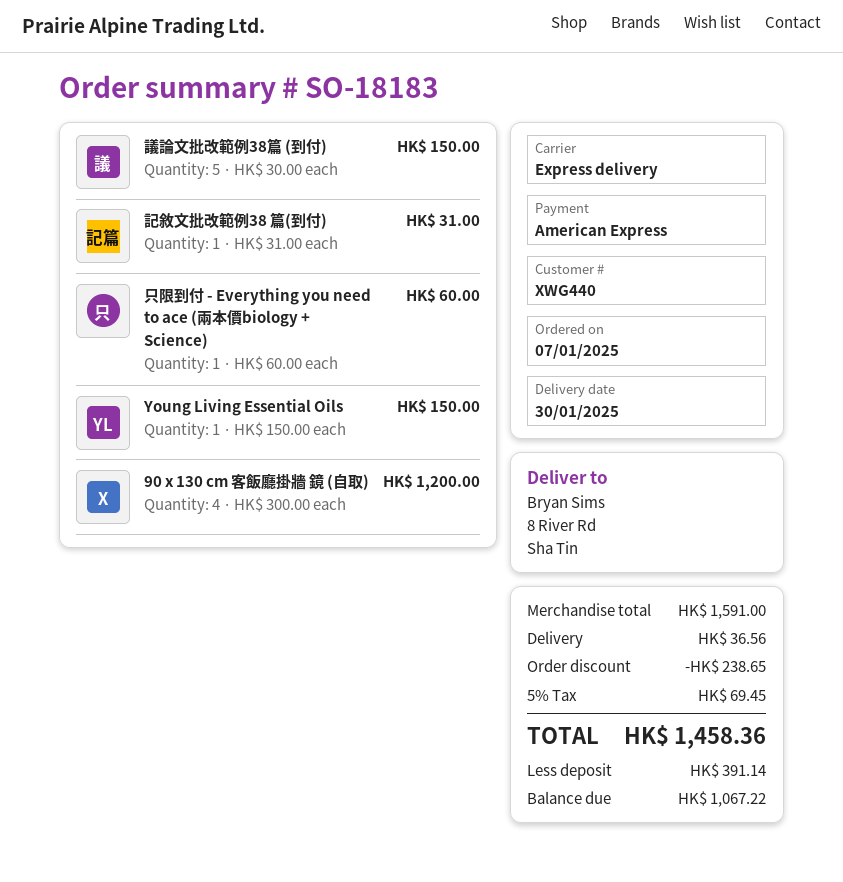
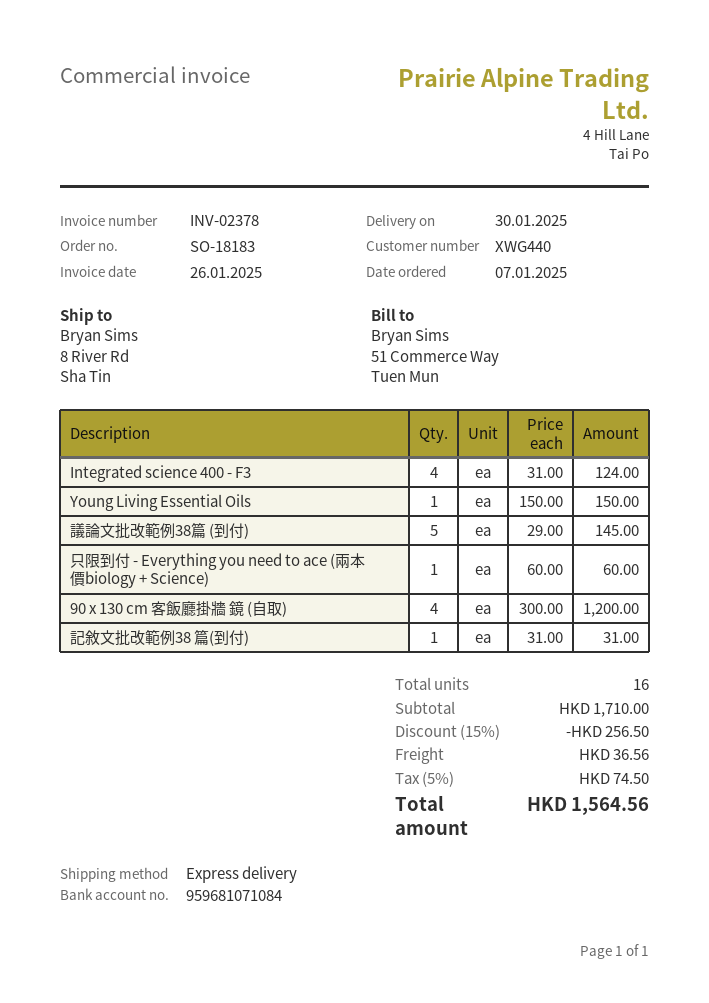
議論文批改範例38篇 (到付): 5 x 30.00 = 150.00 -> 5 x 29.00 = 145.00
Integrated science 400 - F3: none -> 4 x 31.00 = 124.00
subtotal: 1591.00 -> 1710.00
discount: 238.65 -> 256.50
tax: 5% = 69.45 -> 5% = 74.50
total: 1458.36 -> 1564.56

